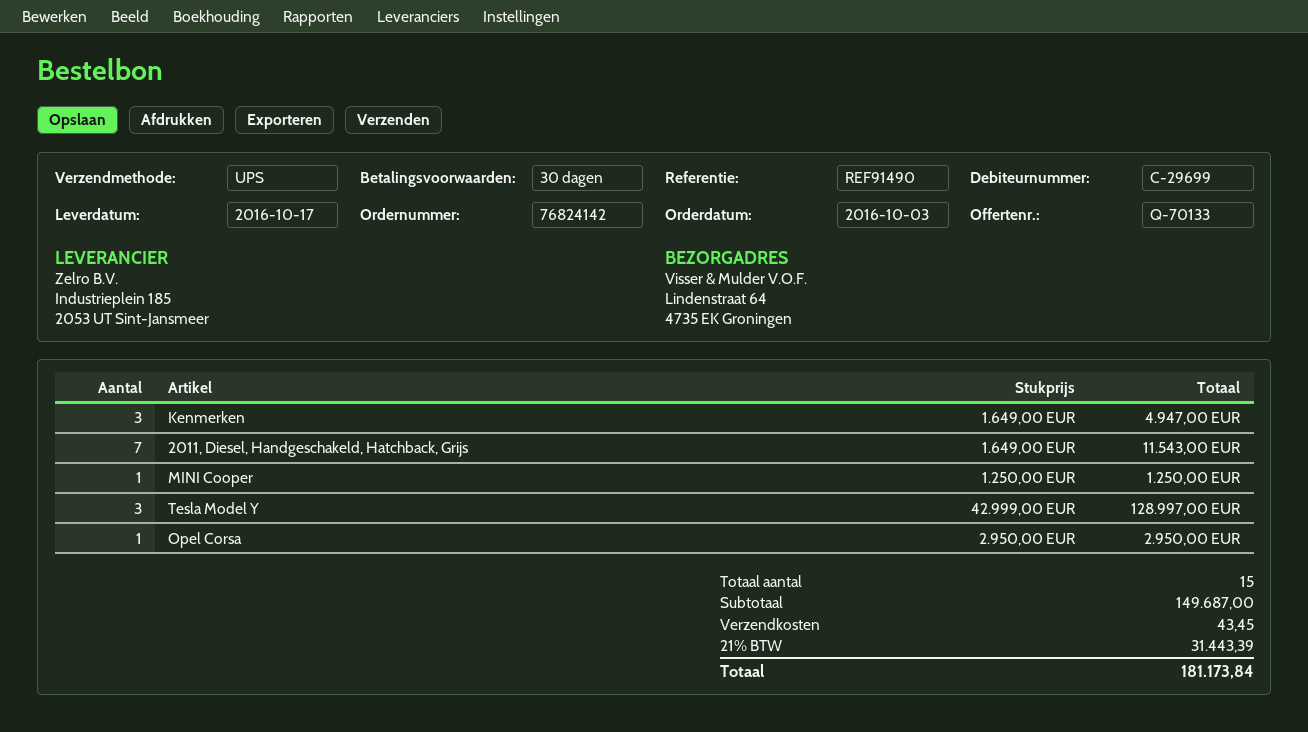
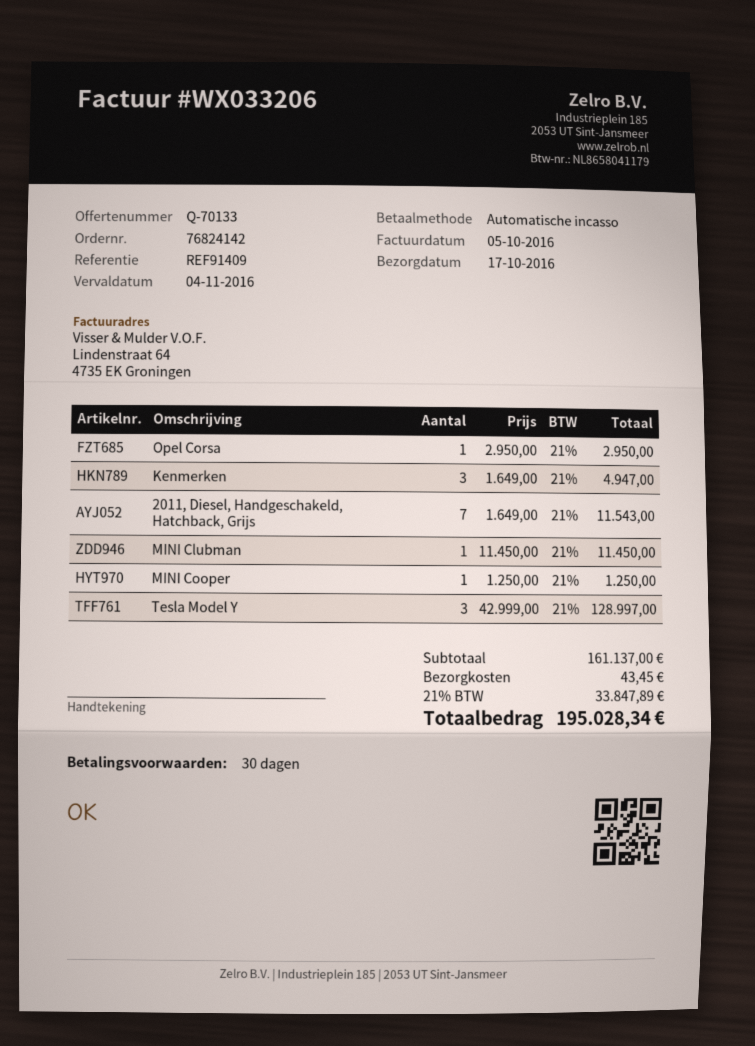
reference: REF91490 -> REF91409
MINI Clubman: none -> 1 x 11450.00 = 11450.00
subtotal: 149687.00 -> 161137.00
tax: 21% = 31443.39 -> 21% = 33847.89
total: 181173.84 -> 195028.34

